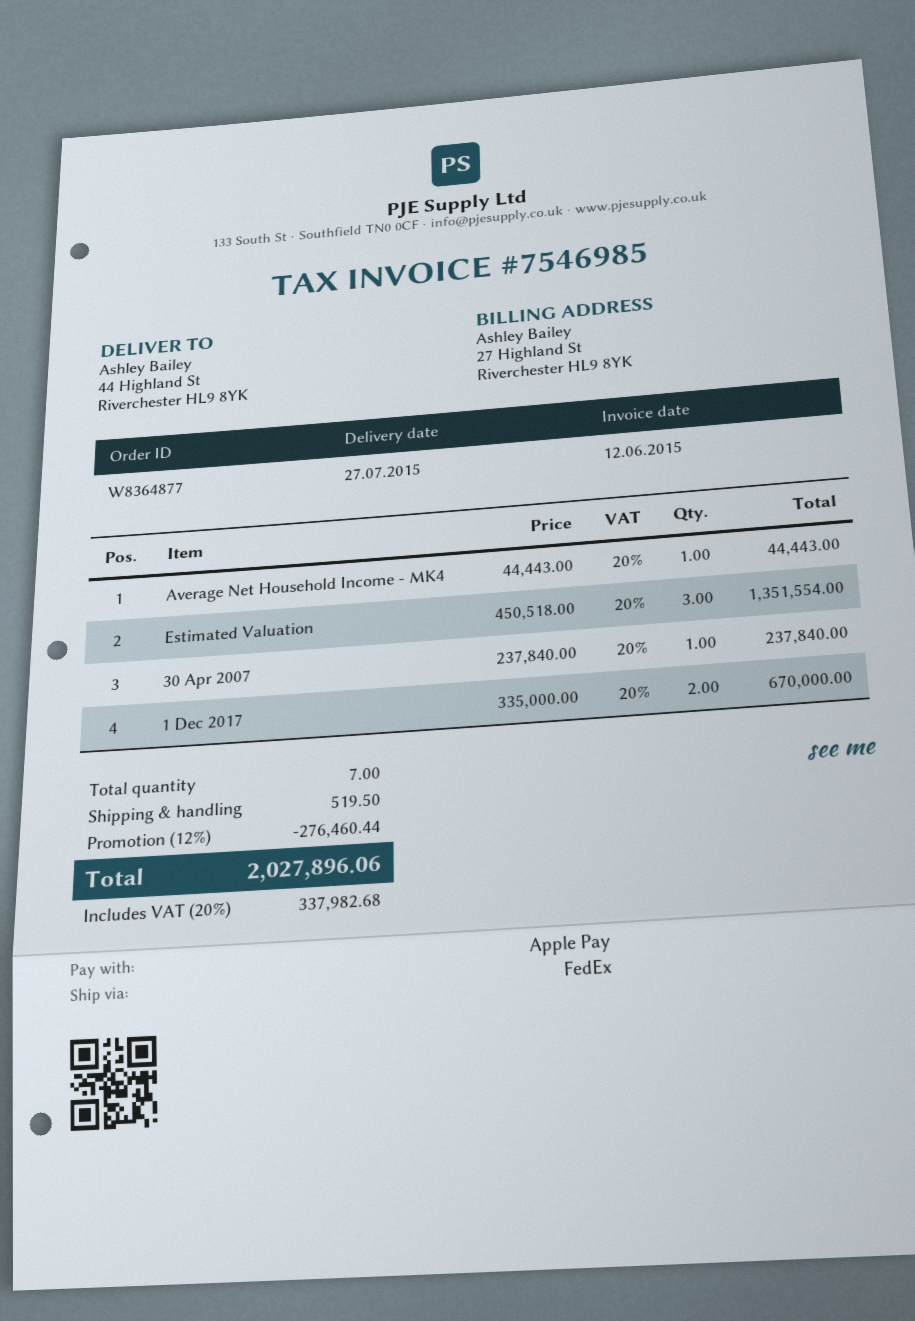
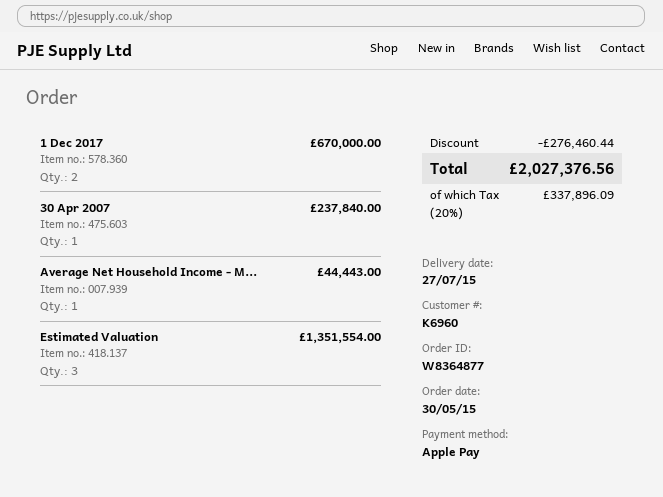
shipping: 519.50 -> none
tax: 20% = 337982.68 -> 20% = 337896.09
total: 2027896.06 -> 2027376.56

